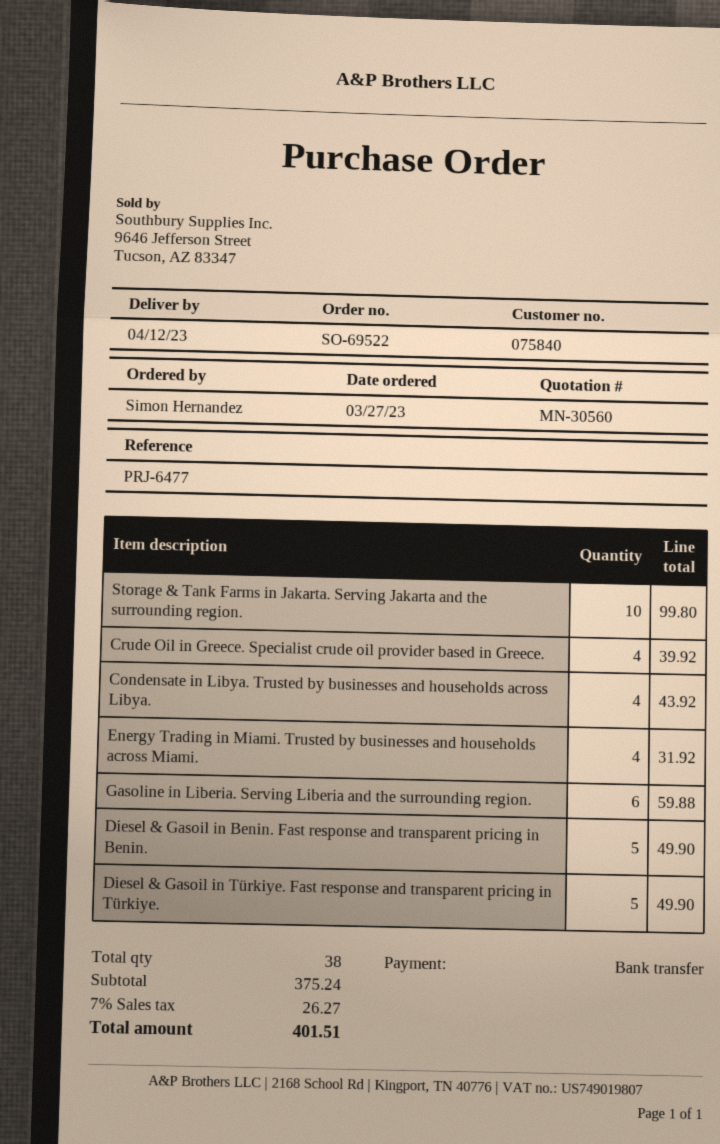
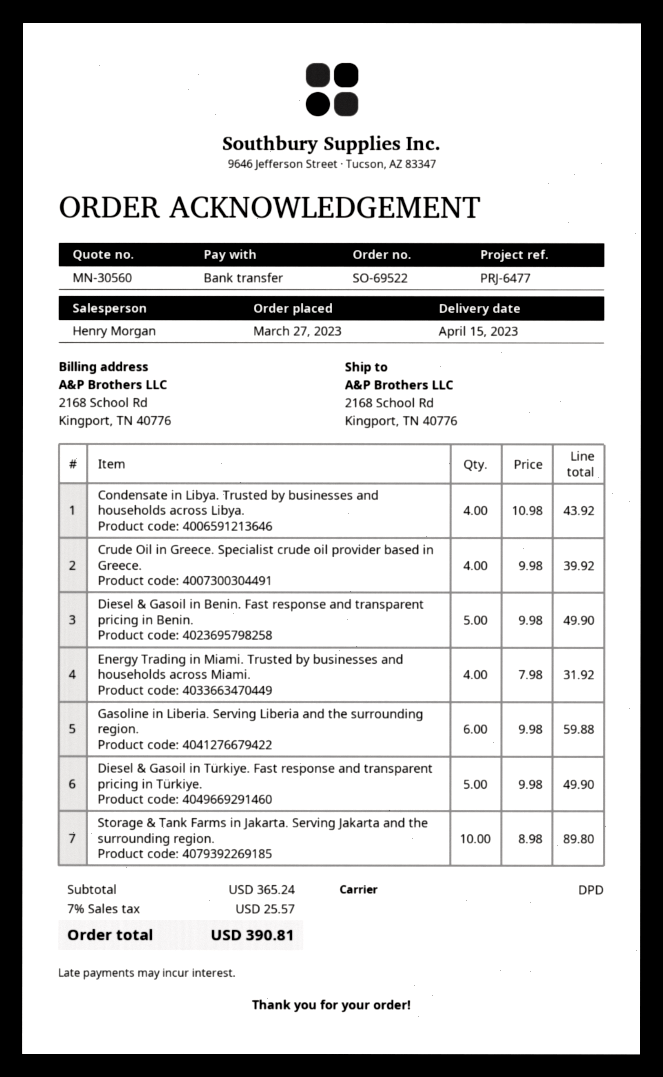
delivery date: 2023-04-12 -> 2023-04-15
Storage & Tank Farms in Jakarta. Serving Jakarta and the surrounding region.: 10 for 99.80 -> 10 for 89.80
subtotal: 375.24 -> 365.24
tax: 7% = 26.27 -> 7% = 25.57
total: 401.51 -> 390.81

